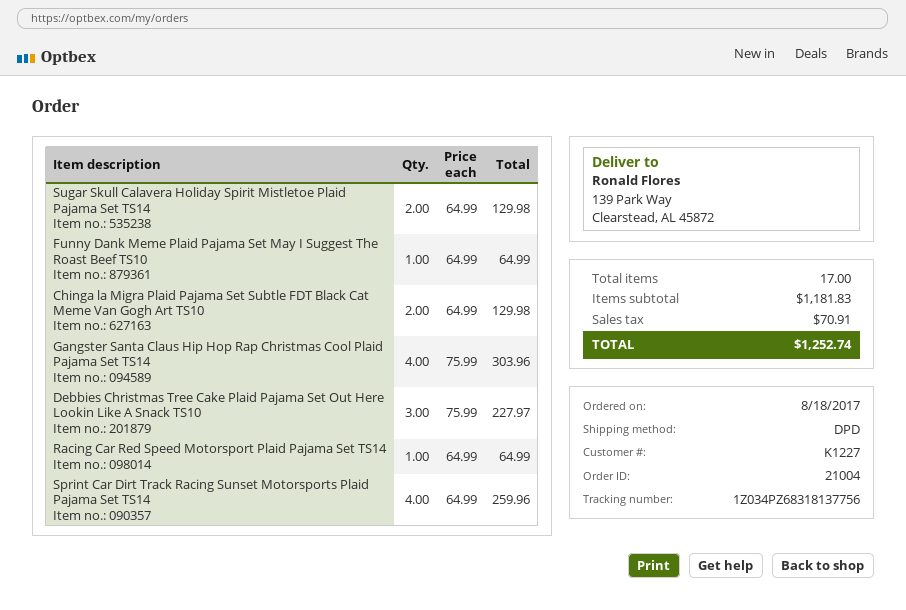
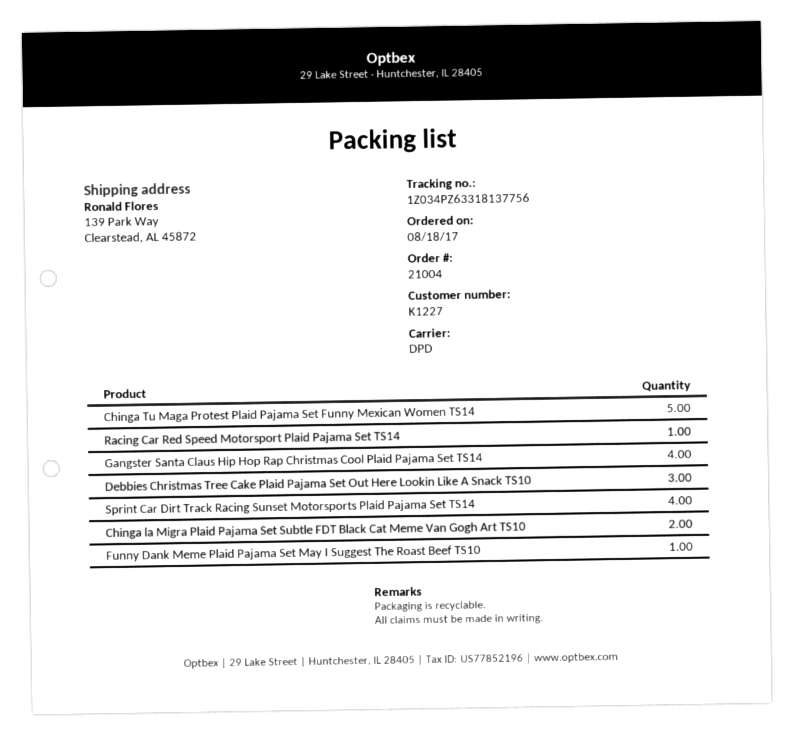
tracking number: 1Z034PZ68318137756 -> 1Z034PZ63318137756
Sugar Skull Calavera Holiday Spirit Mistletoe Plaid Pajama Set TS14: 2 -> none
Chinga Tu Maga Protest Plaid Pajama Set Funny Mexican Women TS14: none -> 5

